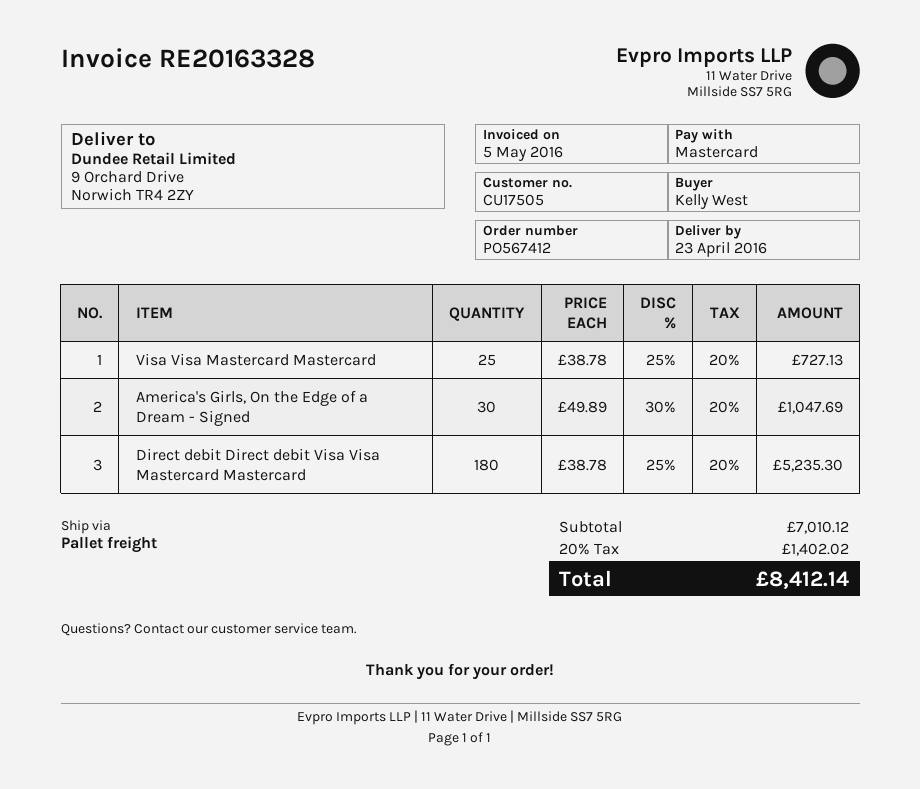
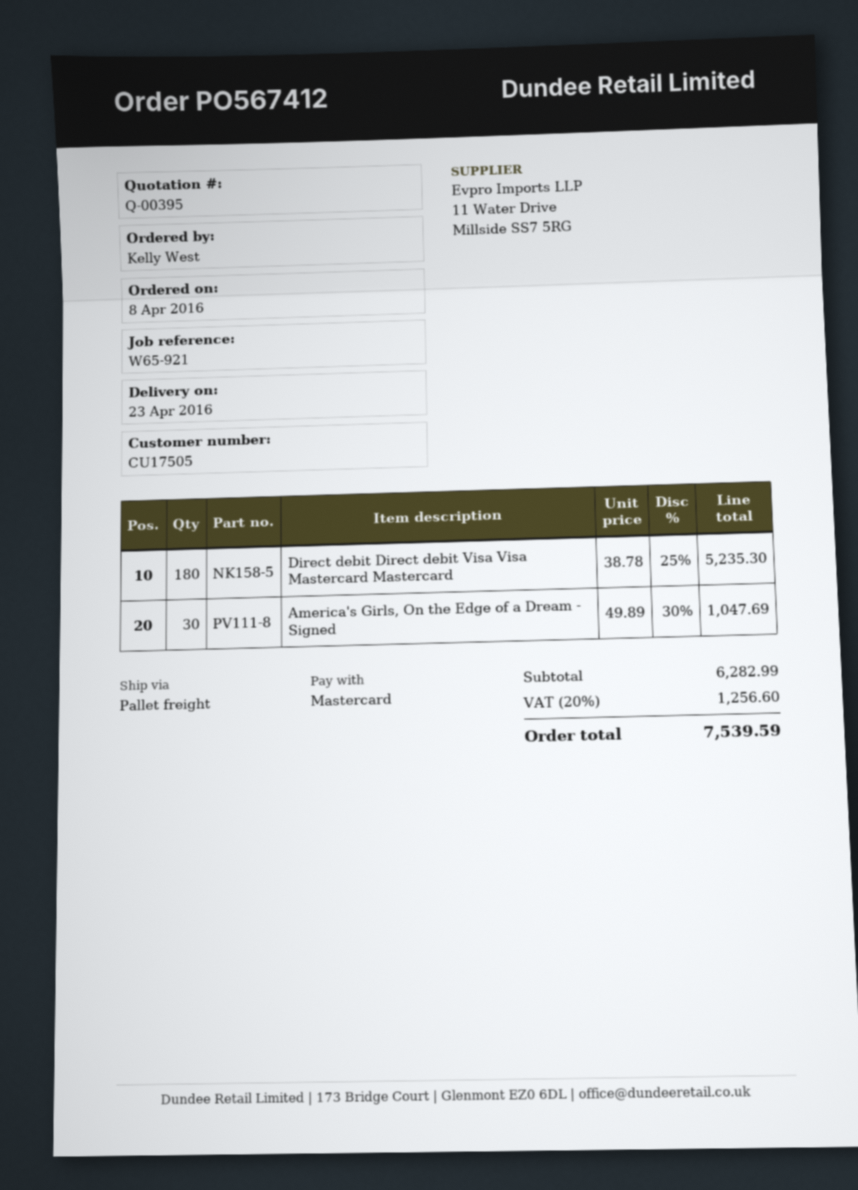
Visa Visa Mastercard Mastercard: 25 x 38.78 - 25% = 727.13 -> none
subtotal: 7010.12 -> 6282.99
tax: 20% = 1402.02 -> 20% = 1256.60
total: 8412.14 -> 7539.59

